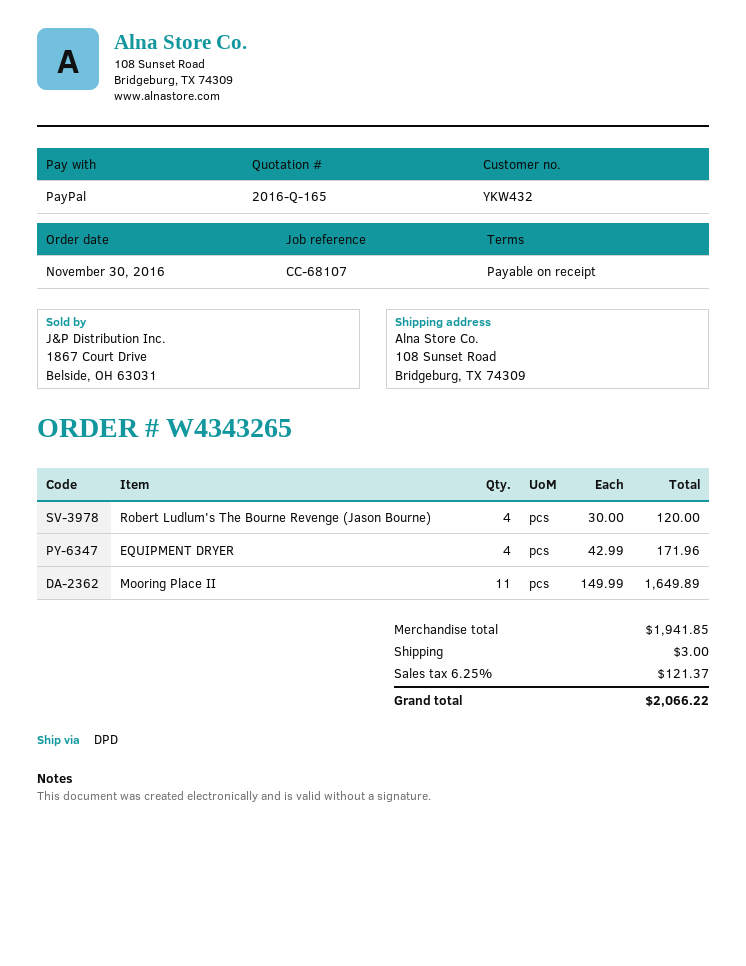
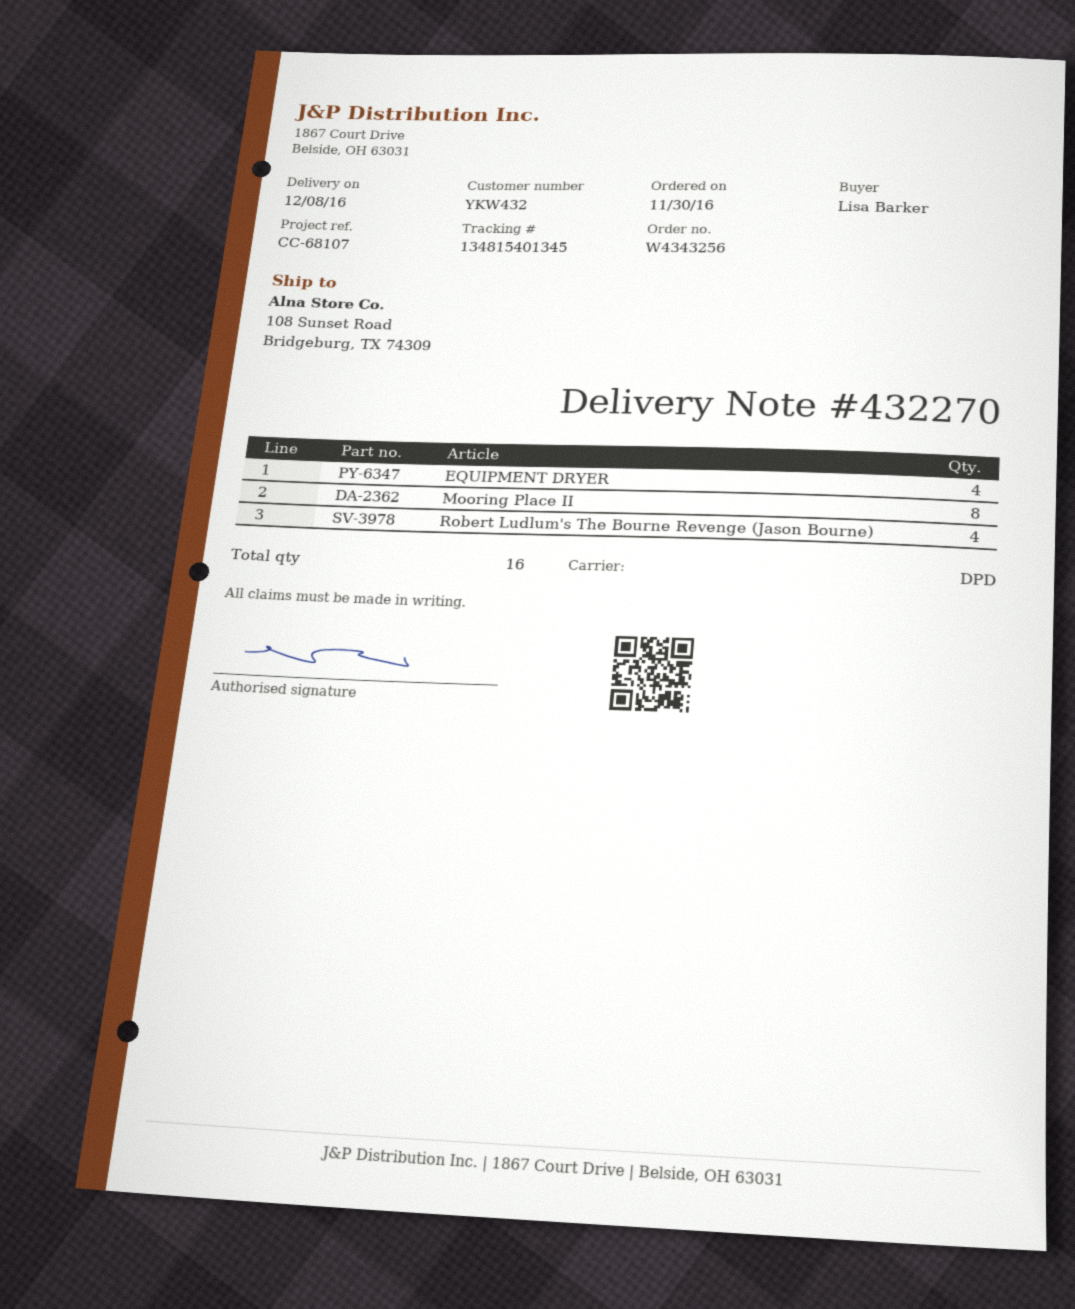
order number: W4343265 -> W4343256
Mooring Place II: 11 -> 8

